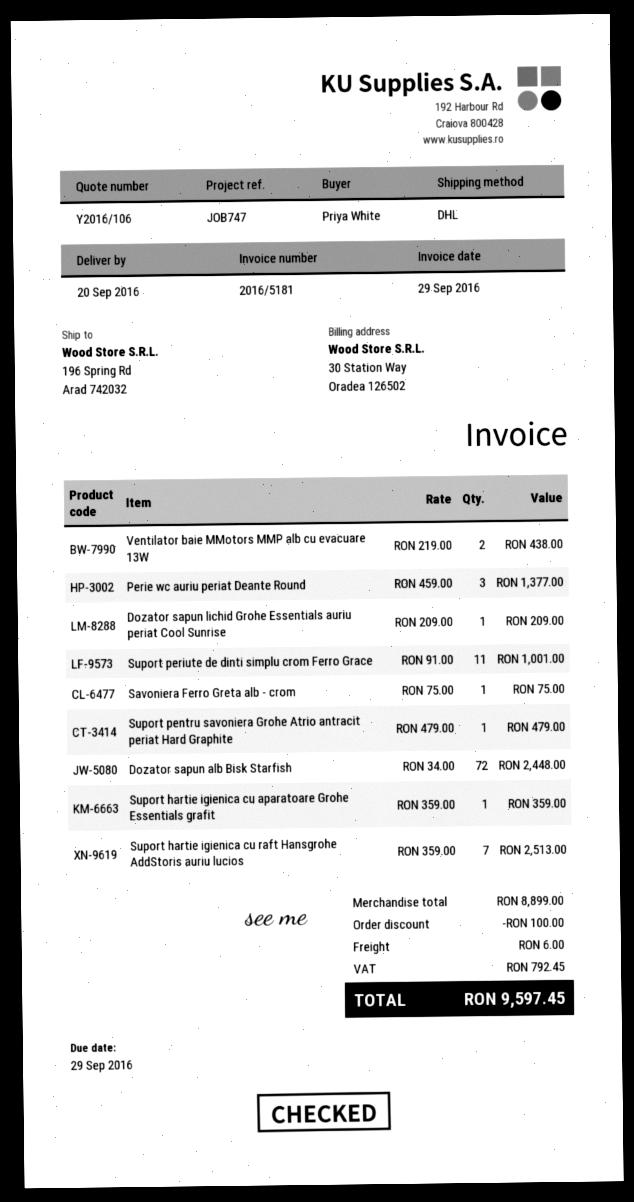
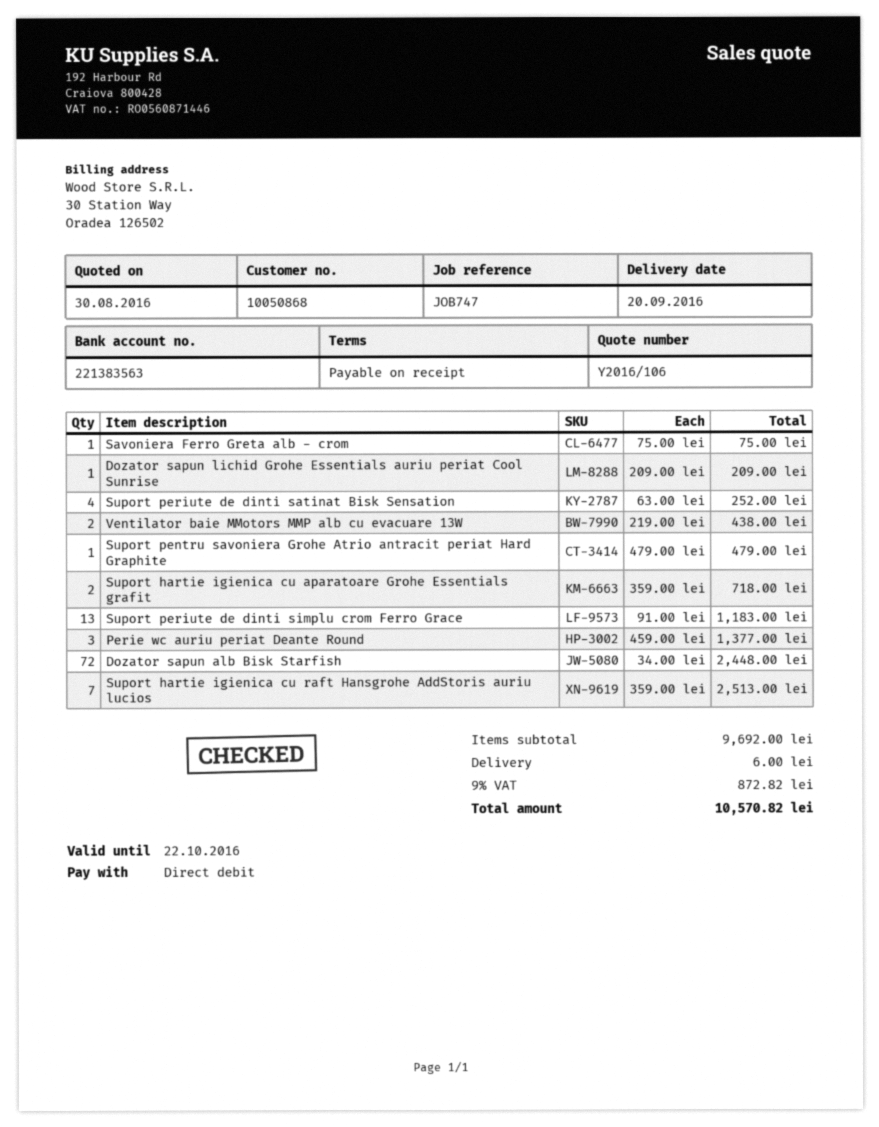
Suport periute de dinti simplu crom Ferro Grace: 11 x 91.00 = 1001.00 -> 13 x 91.00 = 1183.00
Suport hartie igienica cu aparatoare Grohe Essentials grafit: 1 x 359.00 = 359.00 -> 2 x 359.00 = 718.00
Suport periute de dinti satinat Bisk Sensation: none -> 4 x 63.00 = 252.00
subtotal: 8899.00 -> 9692.00
discount: 100.00 -> none
tax: 792.45 -> 872.82
total: 9597.45 -> 10570.82

